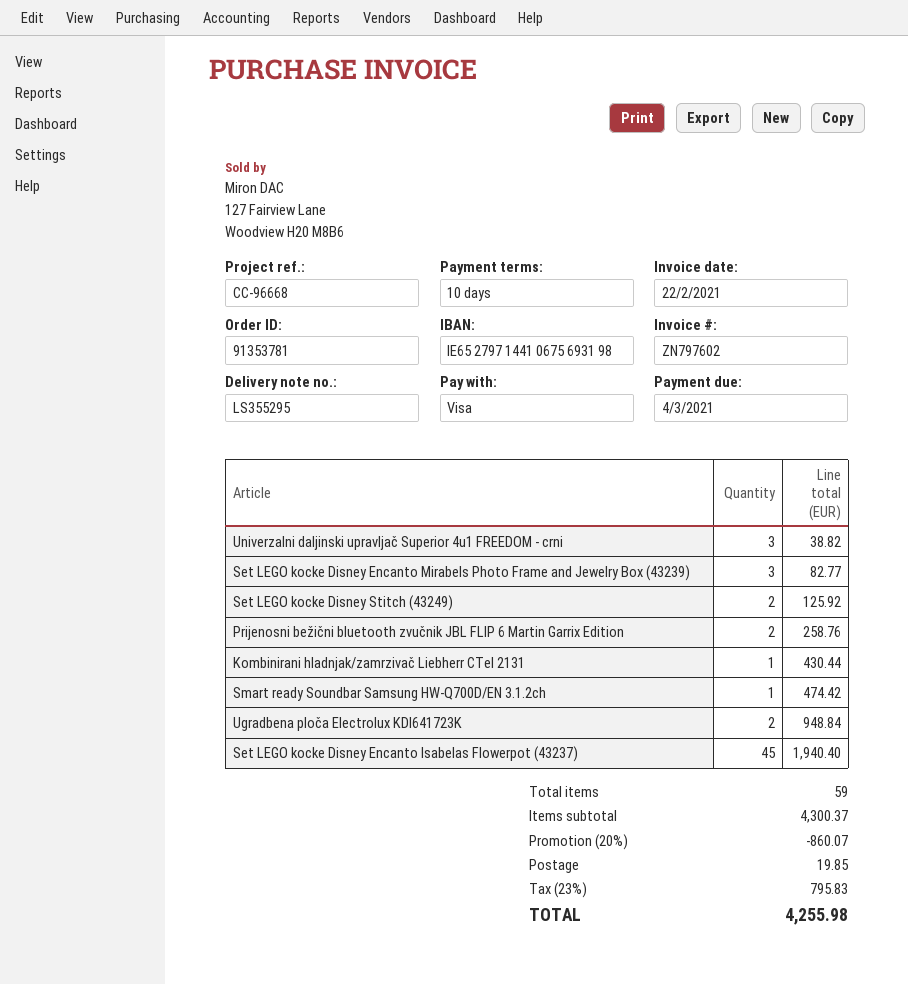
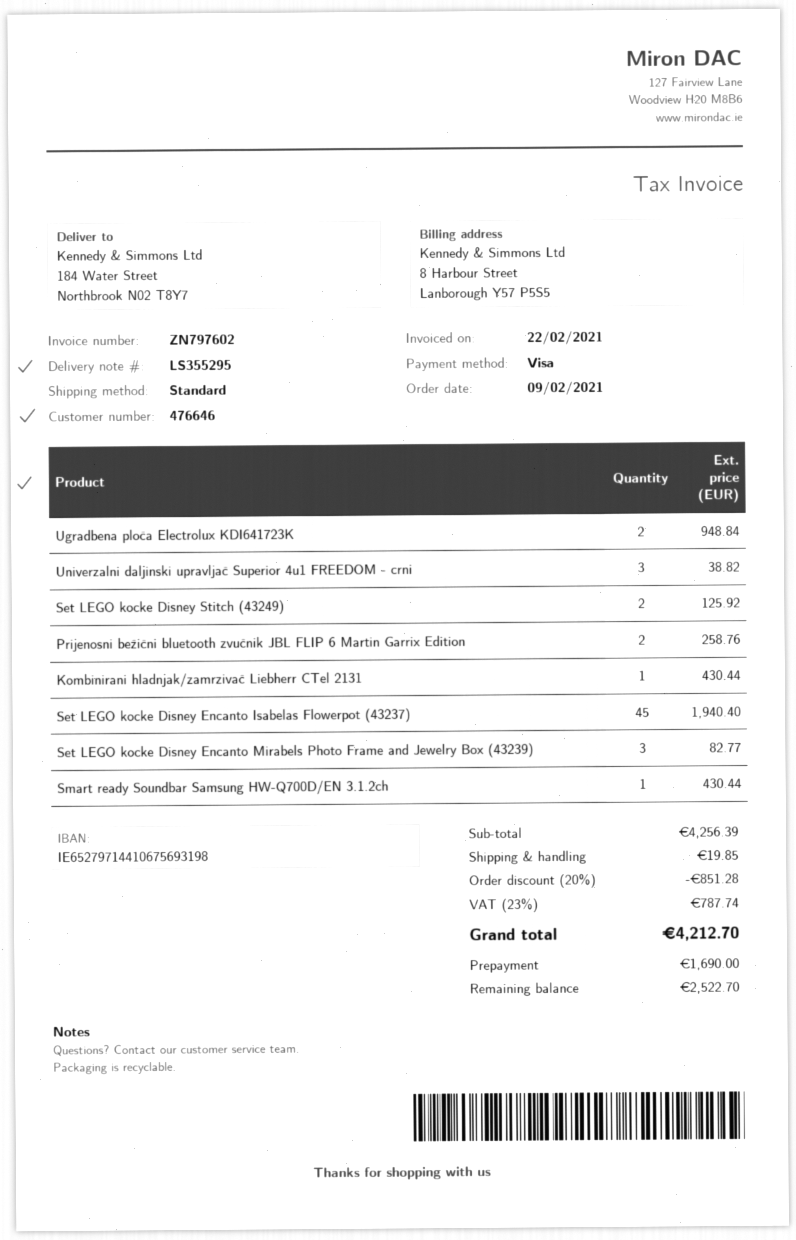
Smart ready Soundbar Samsung HW-Q700D/EN 3.1.2ch: 1 for 474.42 -> 1 for 430.44
subtotal: 4300.37 -> 4256.39
discount: 20% = 860.07 -> 20% = 851.28
tax: 23% = 795.83 -> 23% = 787.74
total: 4255.98 -> 4212.70

